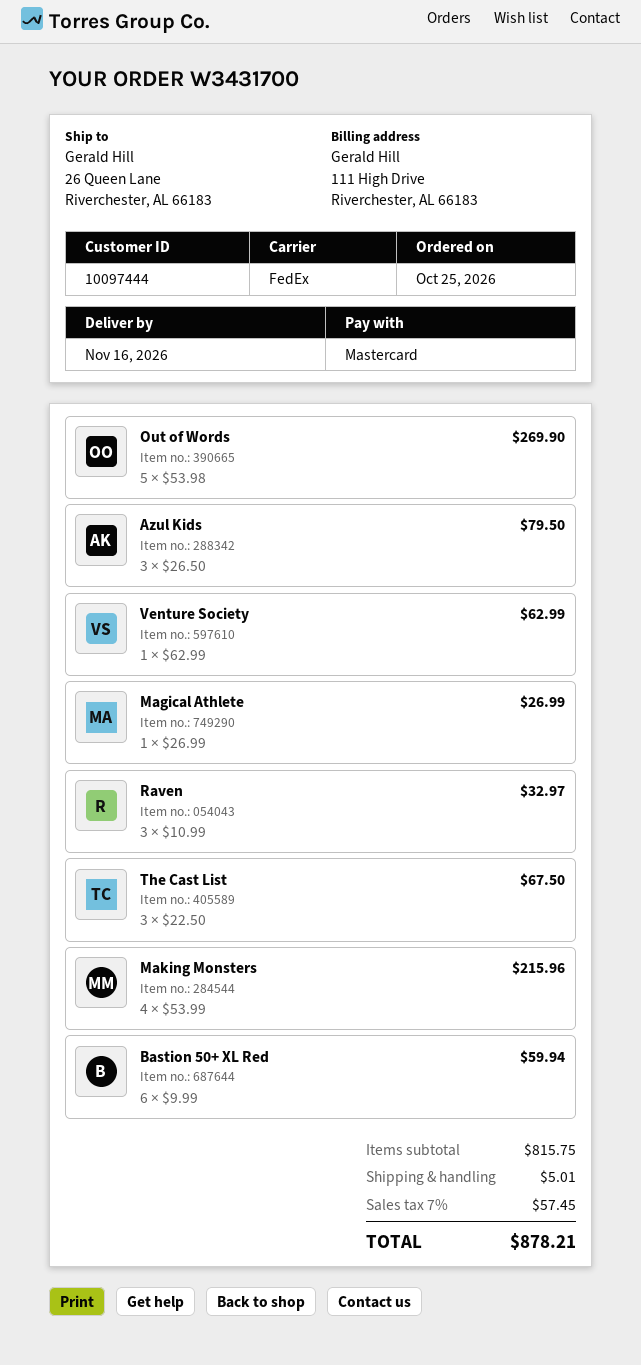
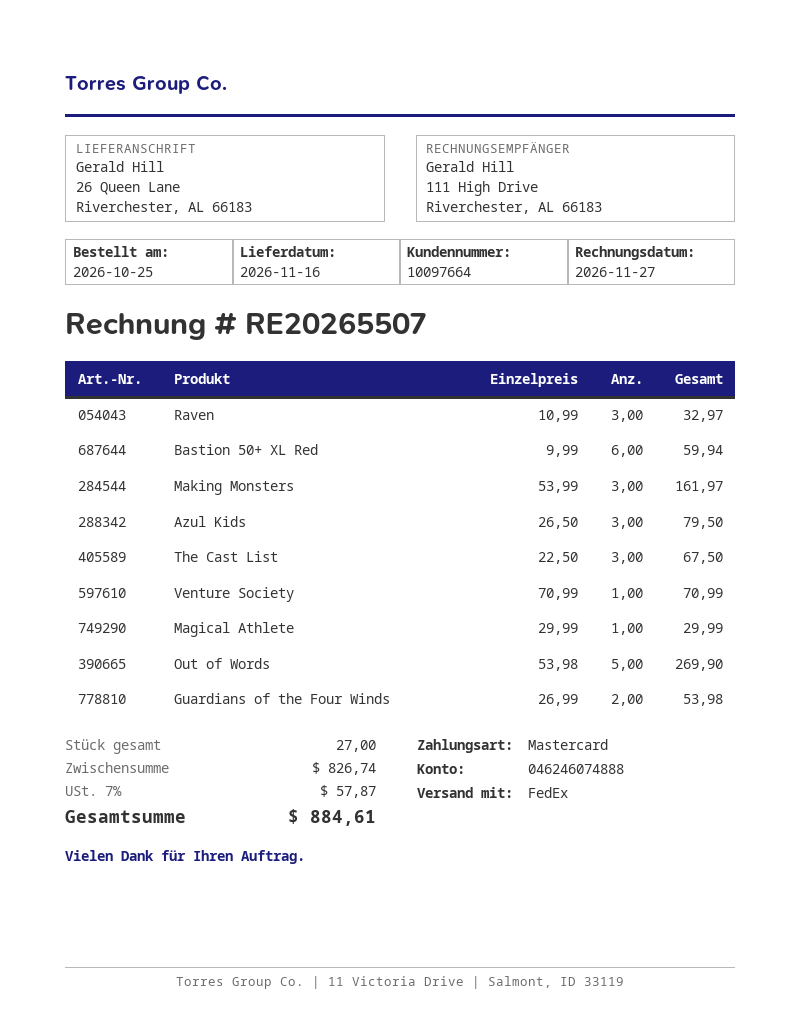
customer number: 10097444 -> 10097664
Venture Society: 1 x 62.99 = 62.99 -> 1 x 70.99 = 70.99
Magical Athlete: 1 x 26.99 = 26.99 -> 1 x 29.99 = 29.99
Making Monsters: 4 x 53.99 = 215.96 -> 3 x 53.99 = 161.97
Guardians of the Four Winds: none -> 2 x 26.99 = 53.98
subtotal: 815.75 -> 826.74
shipping: 5.01 -> none
tax: 7% = 57.45 -> 7% = 57.87
total: 878.21 -> 884.61

